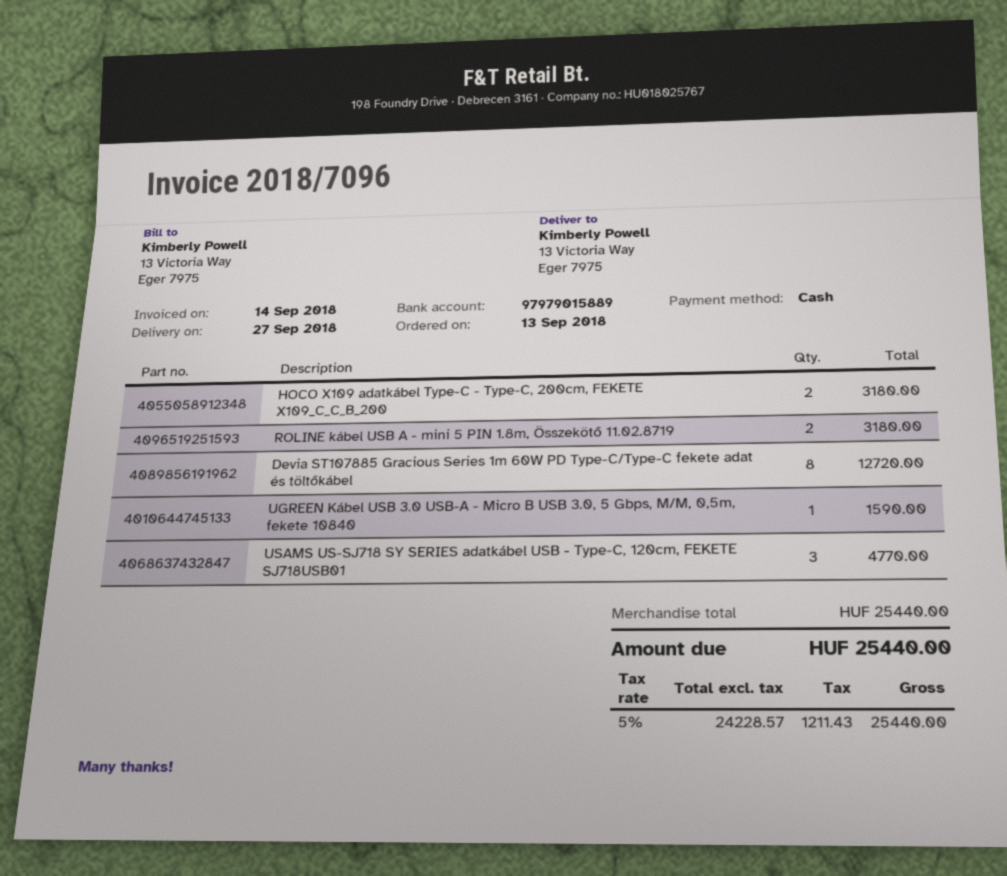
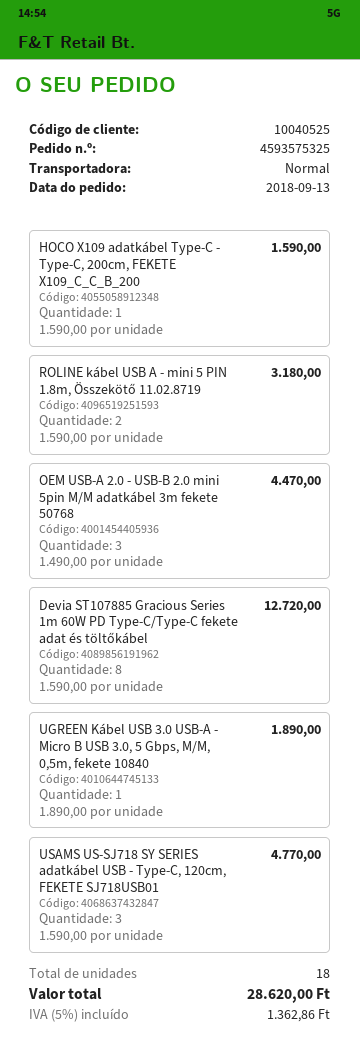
HOCO X109 adatkábel Type-C - Type-C, 200cm, FEKETE X109_C_C_B_200: 2 for 3180.00 -> 1 for 1590.00
UGREEN Kábel USB 3.0 USB-A - Micro B USB 3.0, 5 Gbps, M/M, 0,5m, fekete 10840: 1 for 1590.00 -> 1 for 1890.00
OEM USB-A 2.0 - USB-B 2.0 mini 5pin M/M adatkábel 3m fekete 50768: none -> 3 for 4470.00
tax: 5% = 1211.43 -> 5% = 1362.86
total: 25440.00 -> 28620.00

